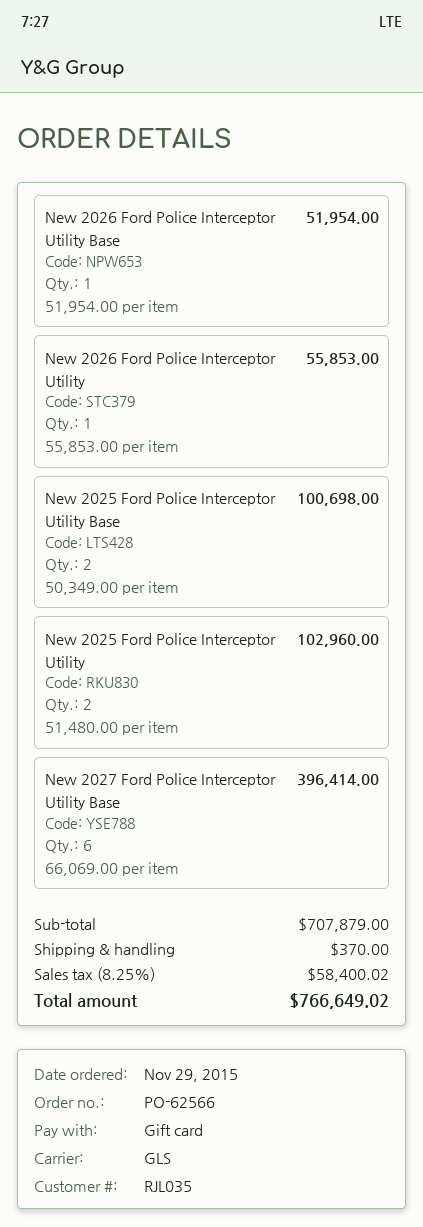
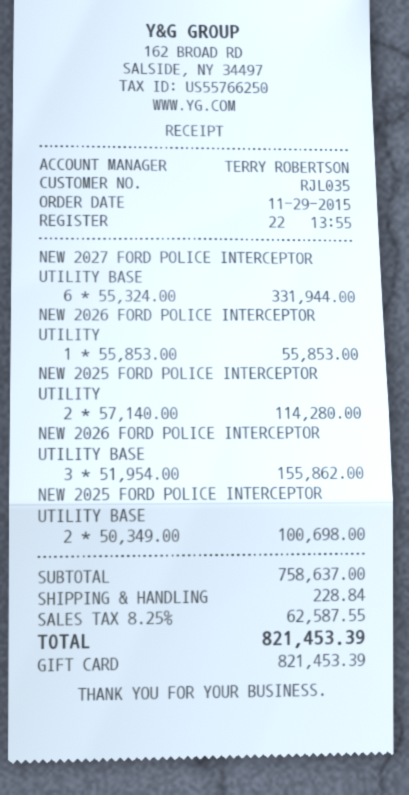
New 2026 Ford Police Interceptor Utility Base: 1 x 51954.00 = 51954.00 -> 3 x 51954.00 = 155862.00
New 2025 Ford Police Interceptor Utility: 2 x 51480.00 = 102960.00 -> 2 x 57140.00 = 114280.00
New 2027 Ford Police Interceptor Utility Base: 6 x 66069.00 = 396414.00 -> 6 x 55324.00 = 331944.00
subtotal: 707879.00 -> 758637.00
shipping: 370.00 -> 228.84
tax: 8.25% = 58400.02 -> 8.25% = 62587.55
total: 766649.02 -> 821453.39

